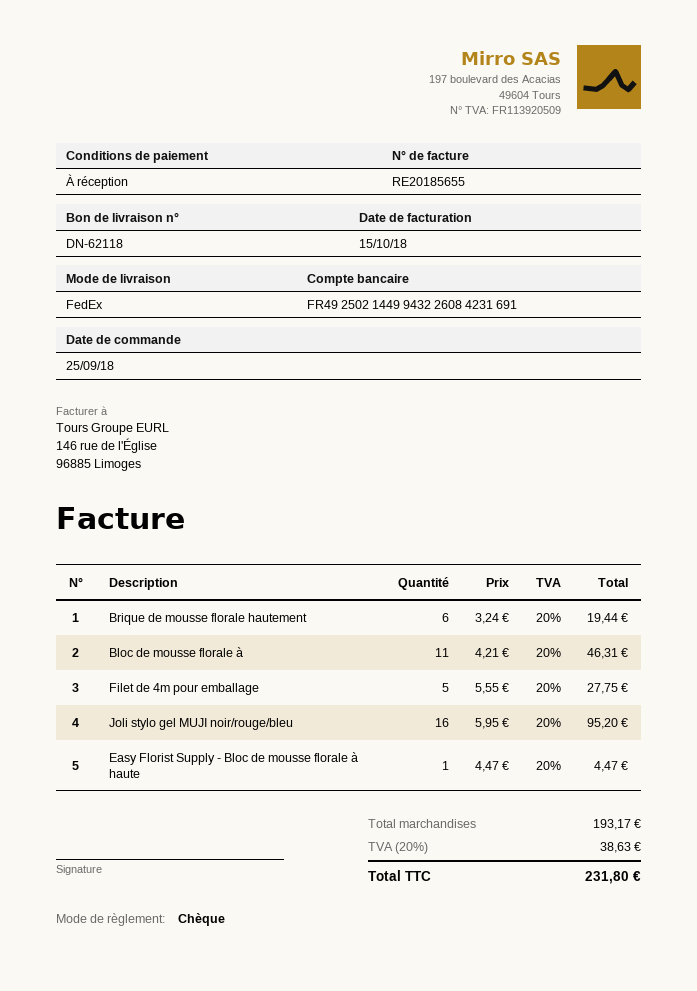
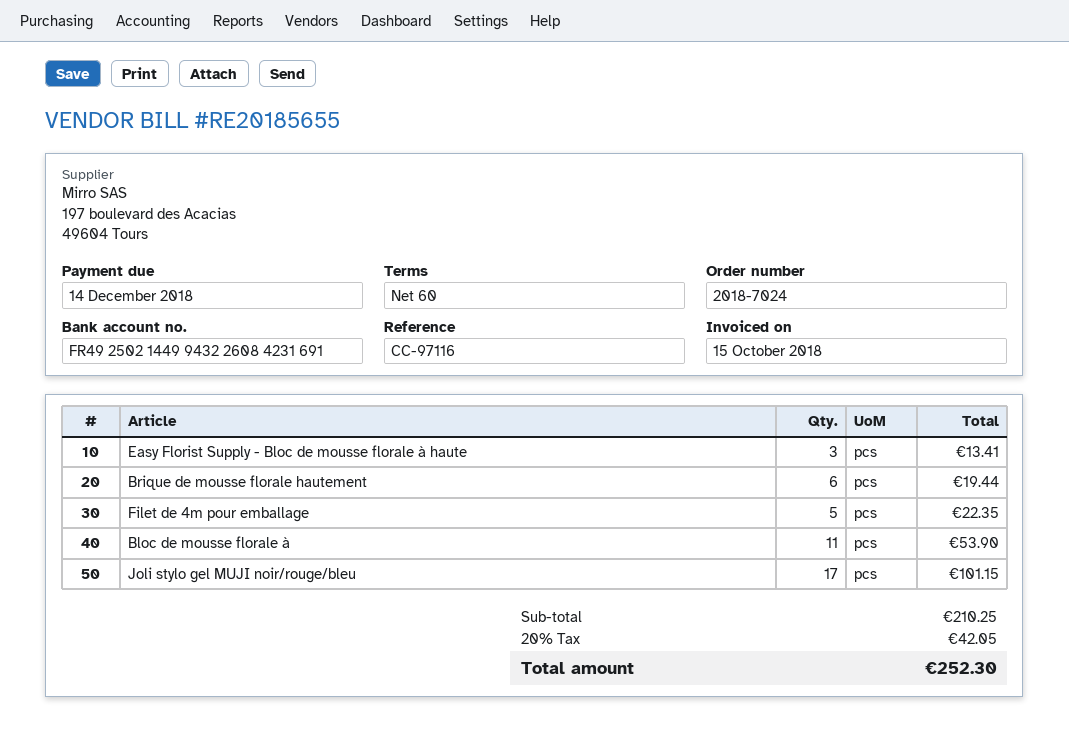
payment terms: on receipt -> 60 days
Bloc de mousse florale à: 11 for 46.31 -> 11 for 53.90
Filet de 4m pour emballage: 5 for 27.75 -> 5 for 22.35
Joli stylo gel MUJI noir/rouge/bleu: 16 for 95.20 -> 17 for 101.15
Easy Florist Supply - Bloc de mousse florale à haute: 1 for 4.47 -> 3 for 13.41
subtotal: 193.17 -> 210.25
tax: 20% = 38.63 -> 20% = 42.05
total: 231.80 -> 252.30

